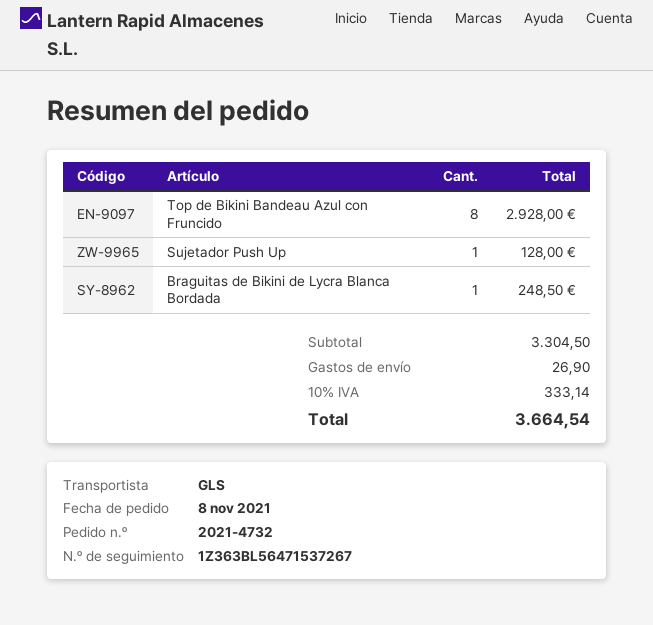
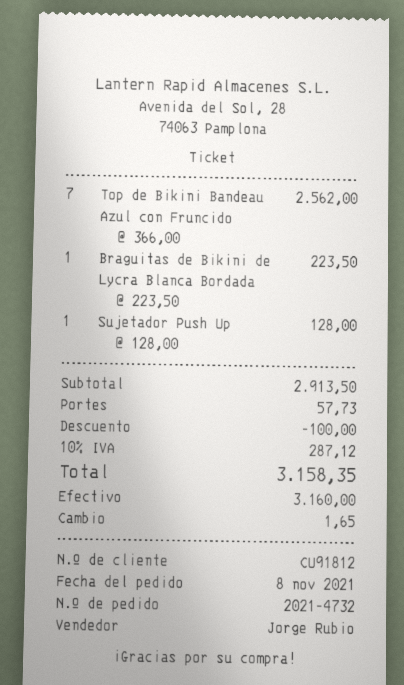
Top de Bikini Bandeau Azul con Fruncido: 8 for 2928.00 -> 7 for 2562.00
Braguitas de Bikini de Lycra Blanca Bordada: 1 for 248.50 -> 1 for 223.50
subtotal: 3304.50 -> 2913.50
discount: none -> 100.00
shipping: 26.90 -> 57.73
tax: 10% = 333.14 -> 10% = 287.12
total: 3664.54 -> 3158.35

